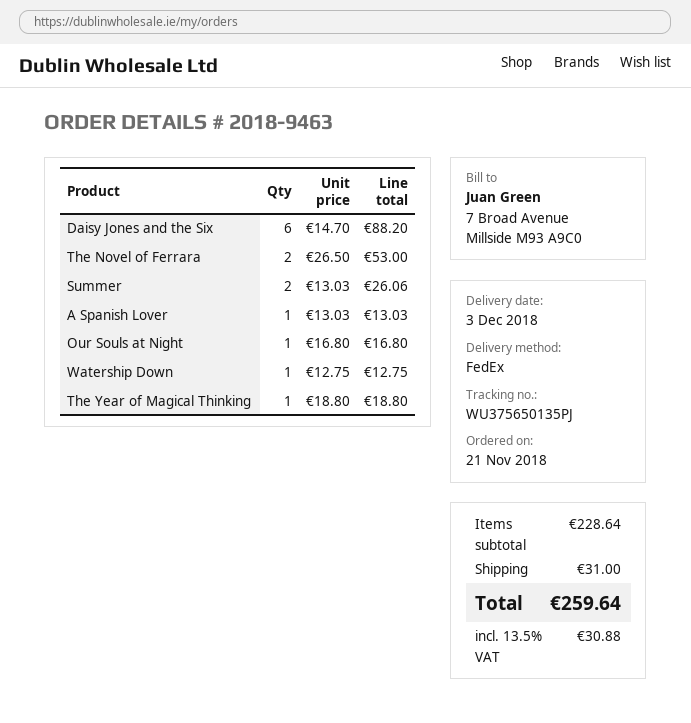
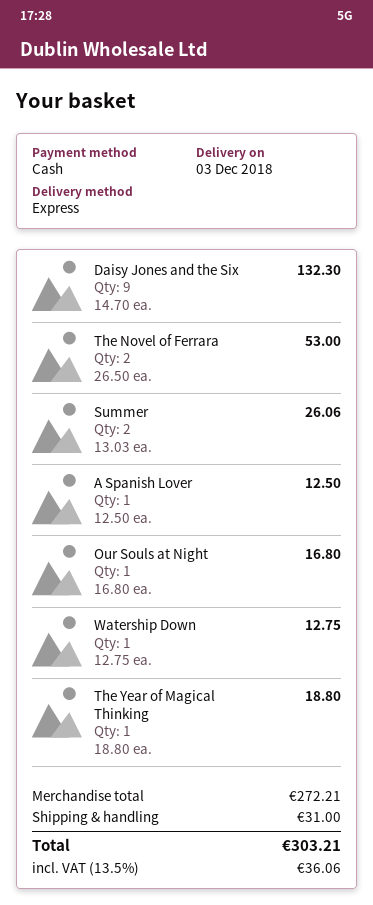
shipping method: FedEx -> express
Daisy Jones and the Six: 6 x 14.70 = 88.20 -> 9 x 14.70 = 132.30
A Spanish Lover: 1 x 13.03 = 13.03 -> 1 x 12.50 = 12.50
subtotal: 228.64 -> 272.21
tax: 13.5% = 30.88 -> 13.5% = 36.06
total: 259.64 -> 303.21

